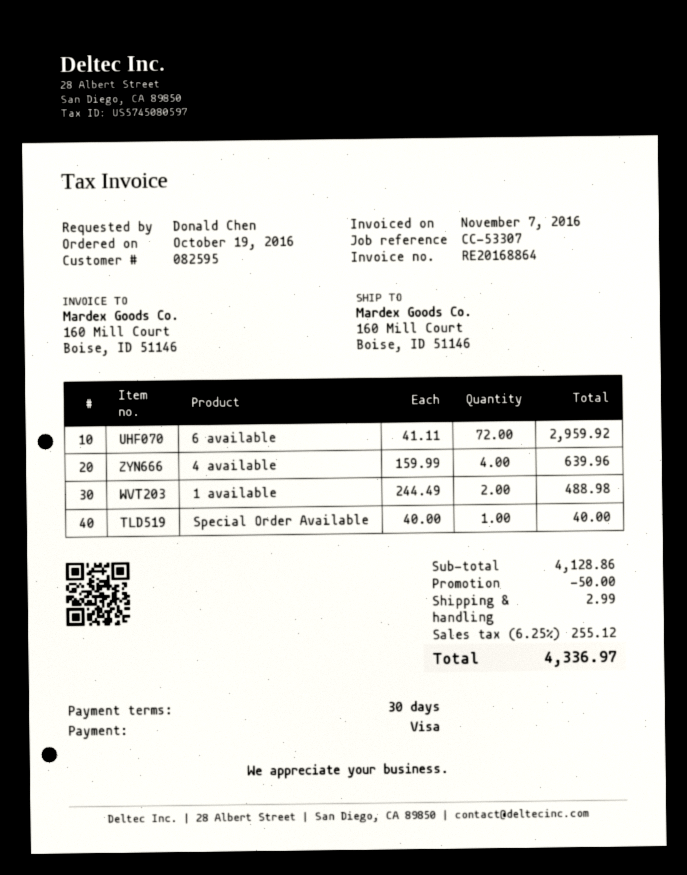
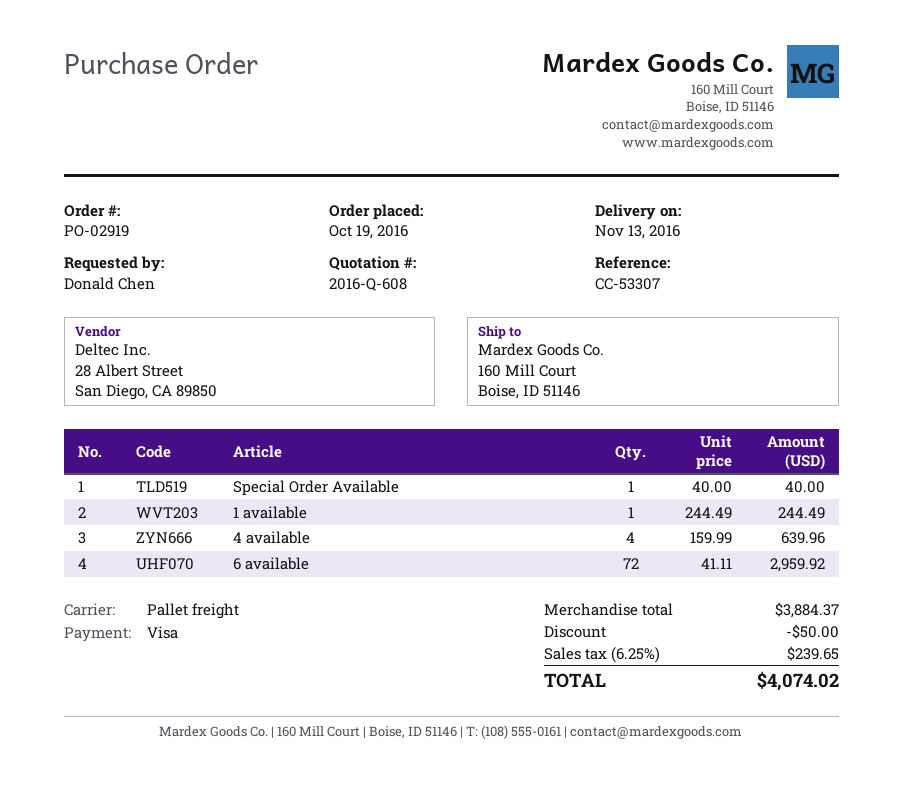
1 available: 2 x 244.49 = 488.98 -> 1 x 244.49 = 244.49
subtotal: 4128.86 -> 3884.37
shipping: 2.99 -> none
tax: 6.25% = 255.12 -> 6.25% = 239.65
total: 4336.97 -> 4074.02

